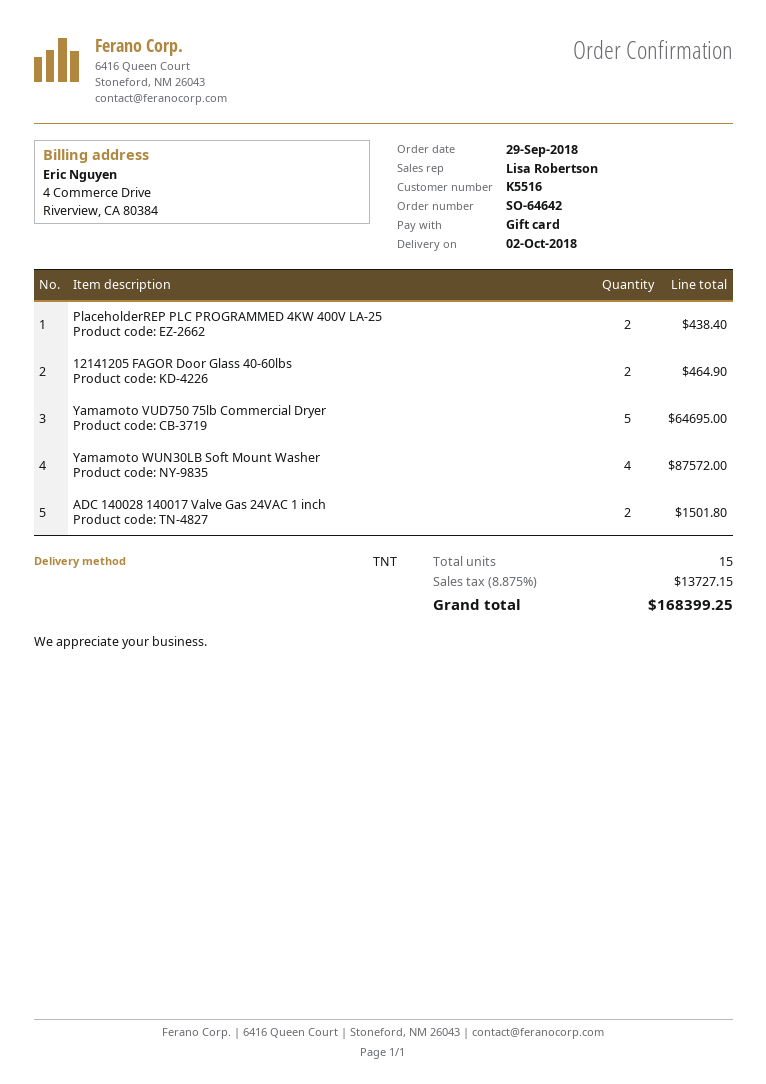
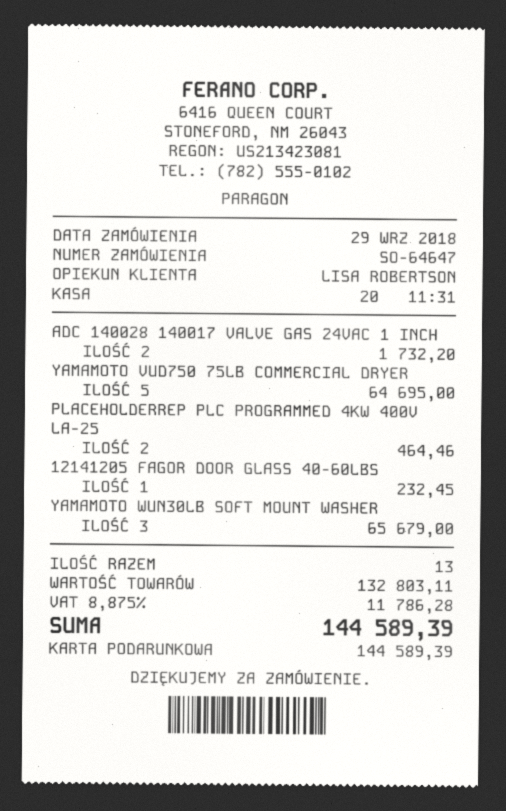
order number: SO-64642 -> SO-64647
PlaceholderREP PLC PROGRAMMED 4KW 400V LA-25: 2 for 438.40 -> 2 for 464.46
12141205 FAGOR Door Glass 40-60lbs: 2 for 464.90 -> 1 for 232.45
Yamamoto WUN30LB Soft Mount Washer: 4 for 87572.00 -> 3 for 65679.00
ADC 140028 140017 Valve Gas 24VAC 1 inch: 2 for 1501.80 -> 2 for 1732.20
total quantity: 15 -> 13
tax: 8.875% = 13727.15 -> 8.875% = 11786.28
total: 168399.25 -> 144589.39

